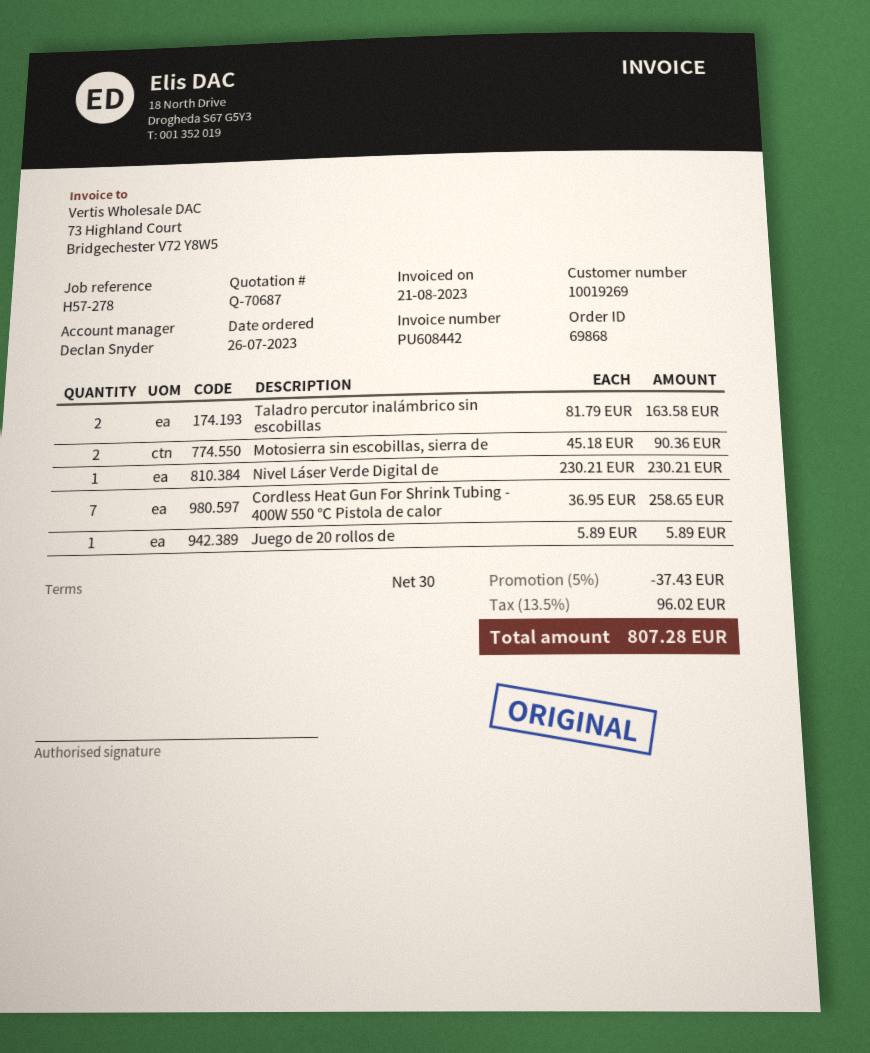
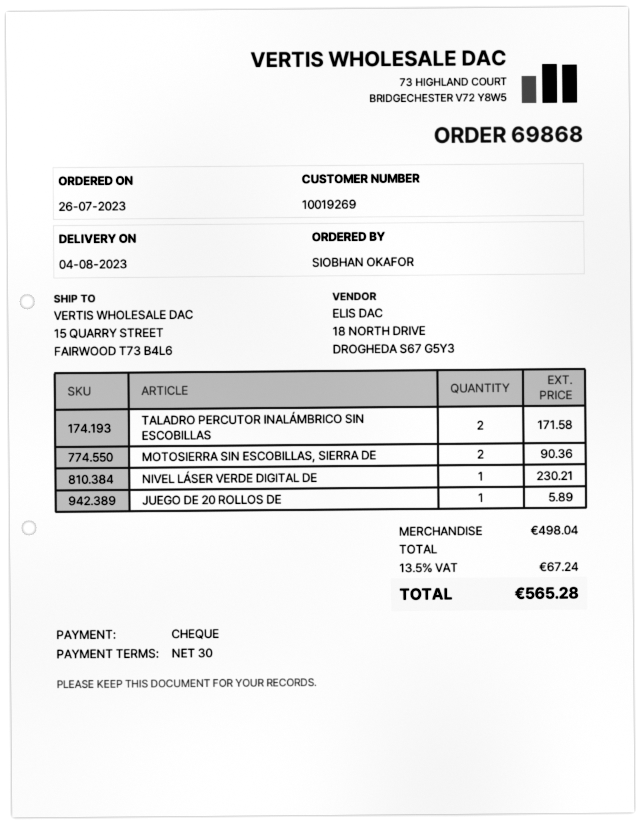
Taladro percutor inalámbrico sin escobillas: 2 for 163.58 -> 2 for 171.58
Cordless Heat Gun For Shrink Tubing - 400W 550 ℃ Pistola de calor: 7 for 258.65 -> none
discount: 5% = 37.43 -> none
tax: 13.5% = 96.02 -> 13.5% = 67.24
total: 807.28 -> 565.28

